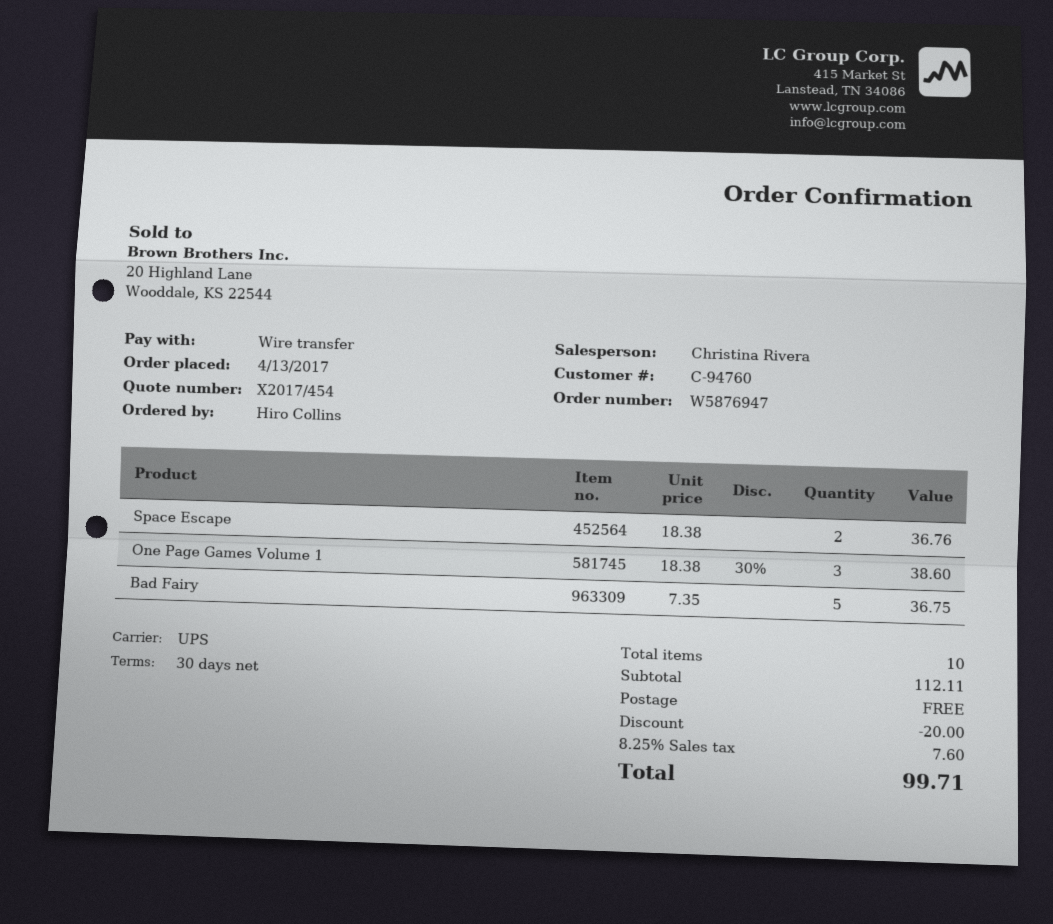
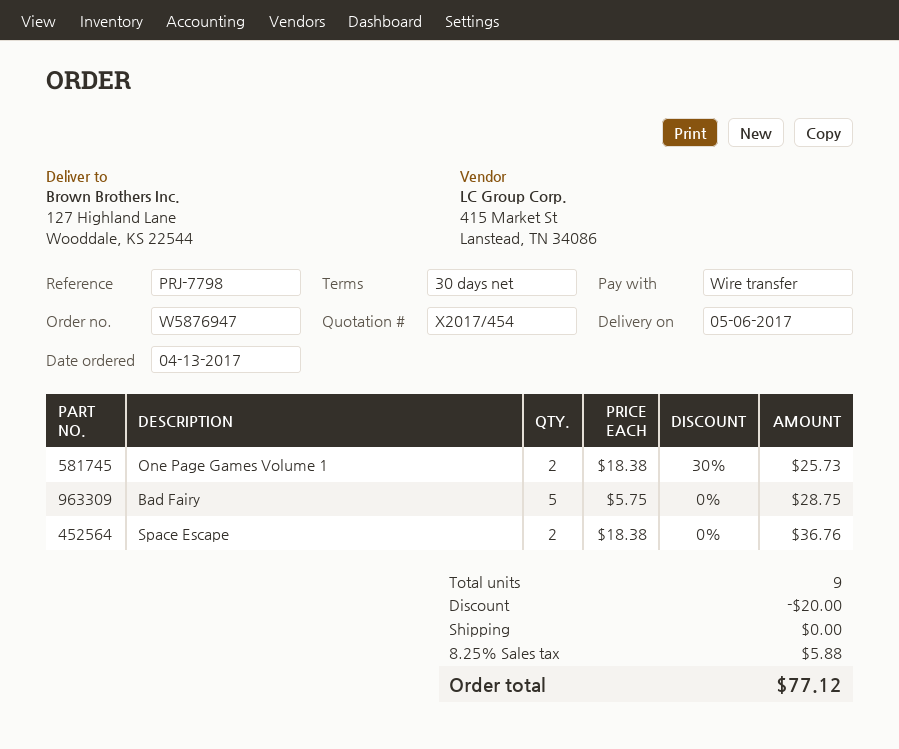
One Page Games Volume 1: 3 x 18.38 - 30% = 38.60 -> 2 x 18.38 - 30% = 25.73
Bad Fairy: 5 x 7.35 = 36.75 -> 5 x 5.75 = 28.75
total quantity: 10 -> 9
tax: 8.25% = 7.60 -> 8.25% = 5.88
total: 99.71 -> 77.12

